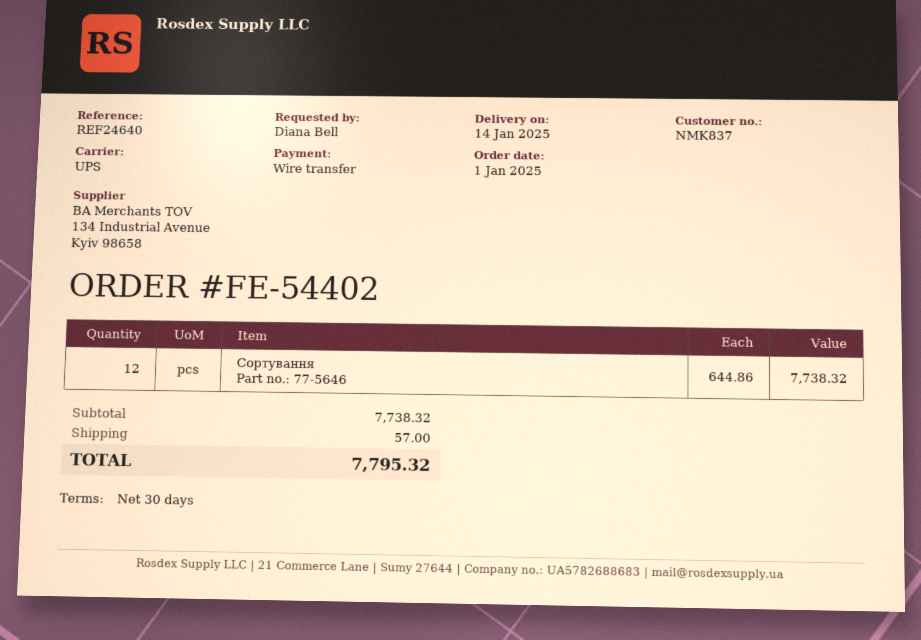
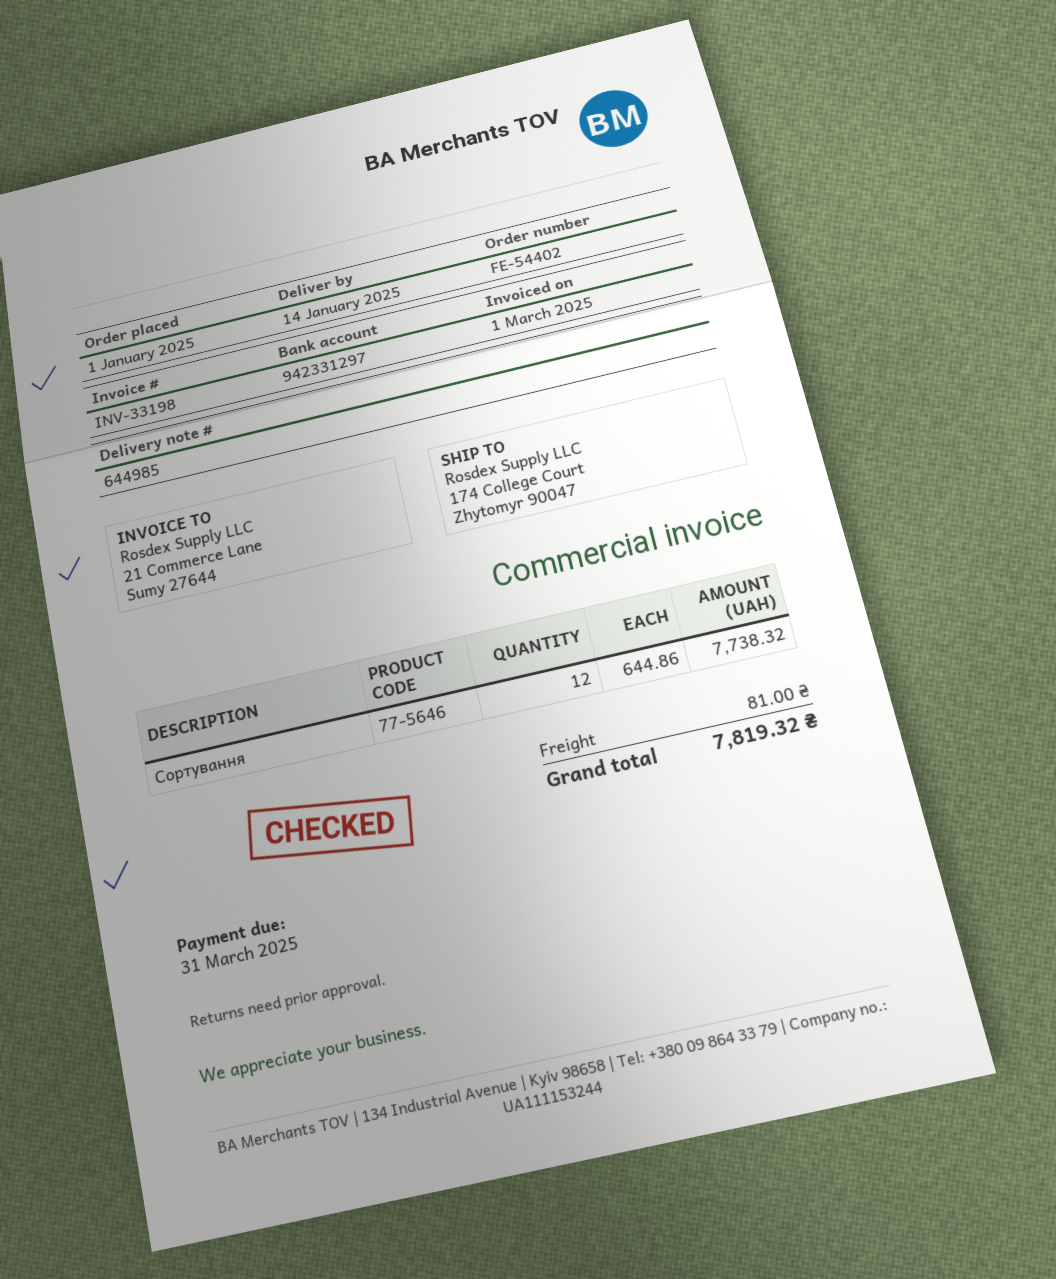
shipping: 57.00 -> 81.00
total: 7795.32 -> 7819.32

